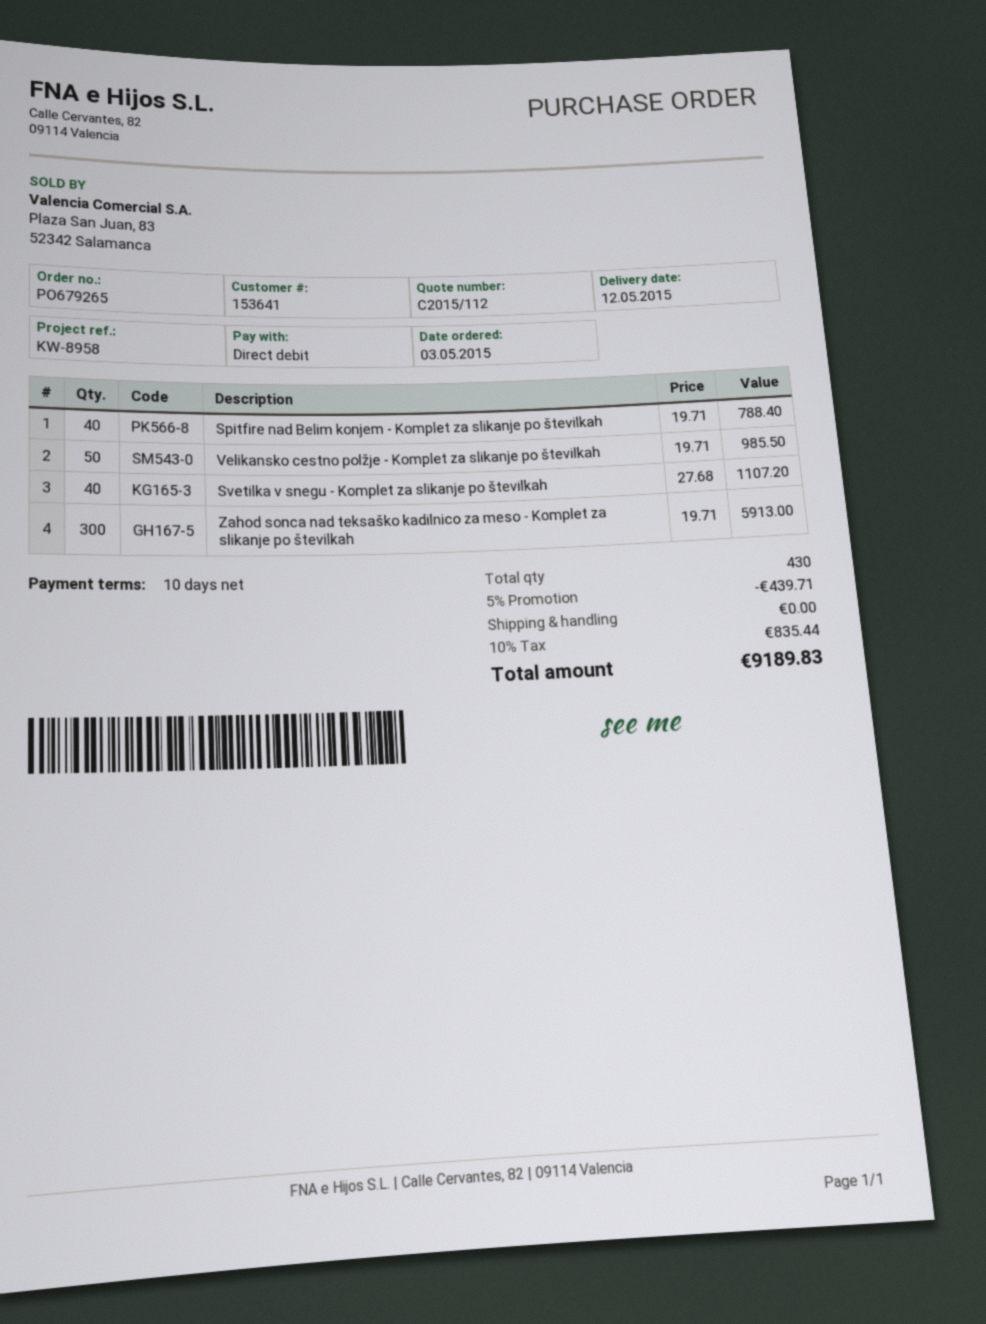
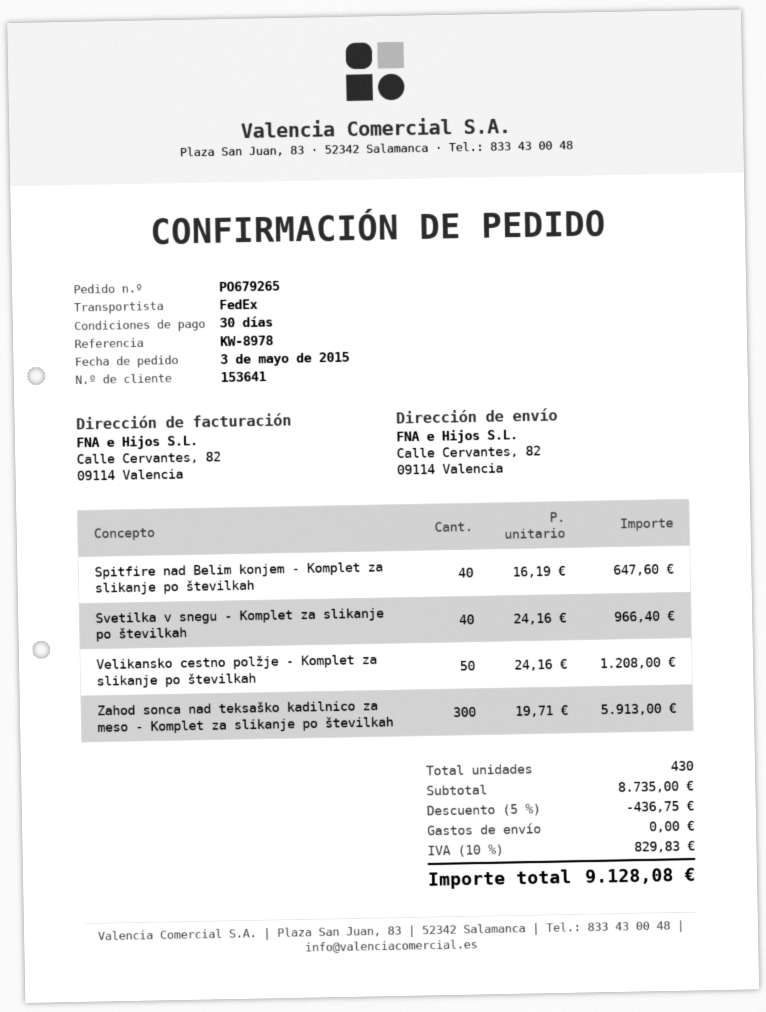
payment terms: 10 days -> 30 days
reference: KW-8958 -> KW-8978
Spitfire nad Belim konjem - Komplet za slikanje po številkah: 40 x 19.71 = 788.40 -> 40 x 16.19 = 647.60
Velikansko cestno polžje - Komplet za slikanje po številkah: 50 x 19.71 = 985.50 -> 50 x 24.16 = 1208.00
Svetilka v snegu - Komplet za slikanje po številkah: 40 x 27.68 = 1107.20 -> 40 x 24.16 = 966.40
discount: 5% = 439.71 -> 5% = 436.75
tax: 10% = 835.44 -> 10% = 829.83
total: 9189.83 -> 9128.08

